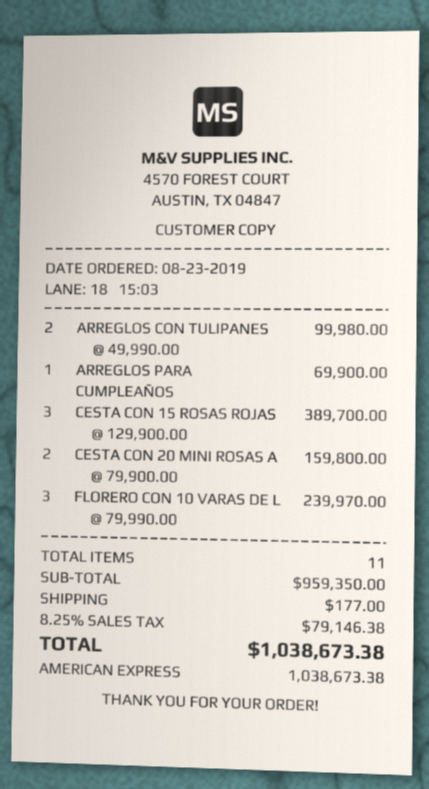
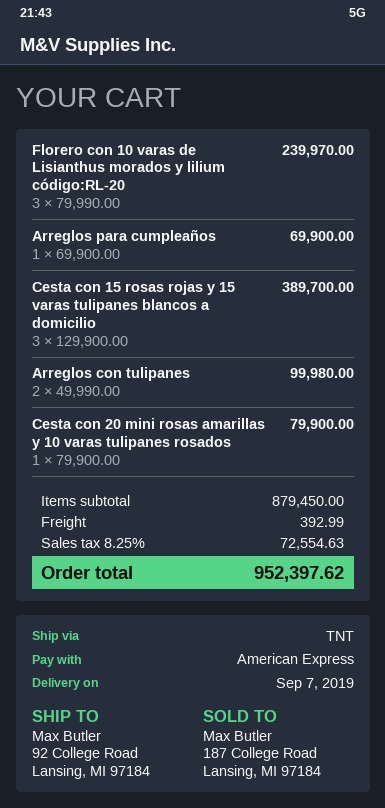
CESTA CON 20 MINI ROSAS A: 2 x 79900.00 = 159800.00 -> 1 x 79900.00 = 79900.00
subtotal: 959350.00 -> 879450.00
shipping: 177.00 -> 392.99
tax: 8.25% = 79146.38 -> 8.25% = 72554.63
total: 1038673.38 -> 952397.62

